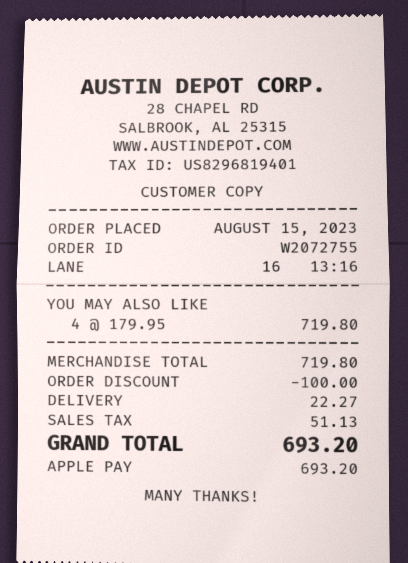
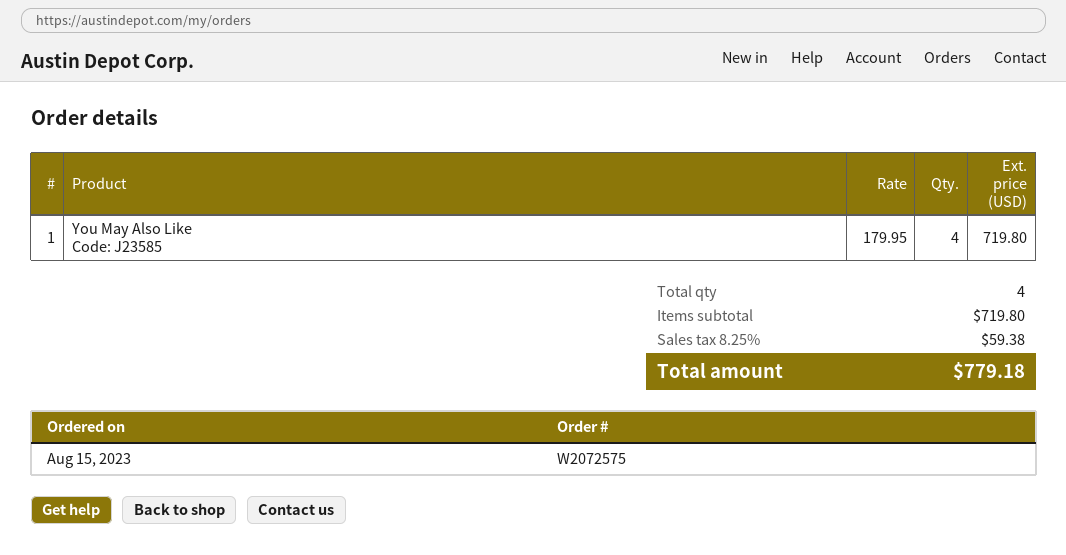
order number: W2072755 -> W2072575
discount: 100.00 -> none
shipping: 22.27 -> none
tax: 51.13 -> 59.38
total: 693.20 -> 779.18

